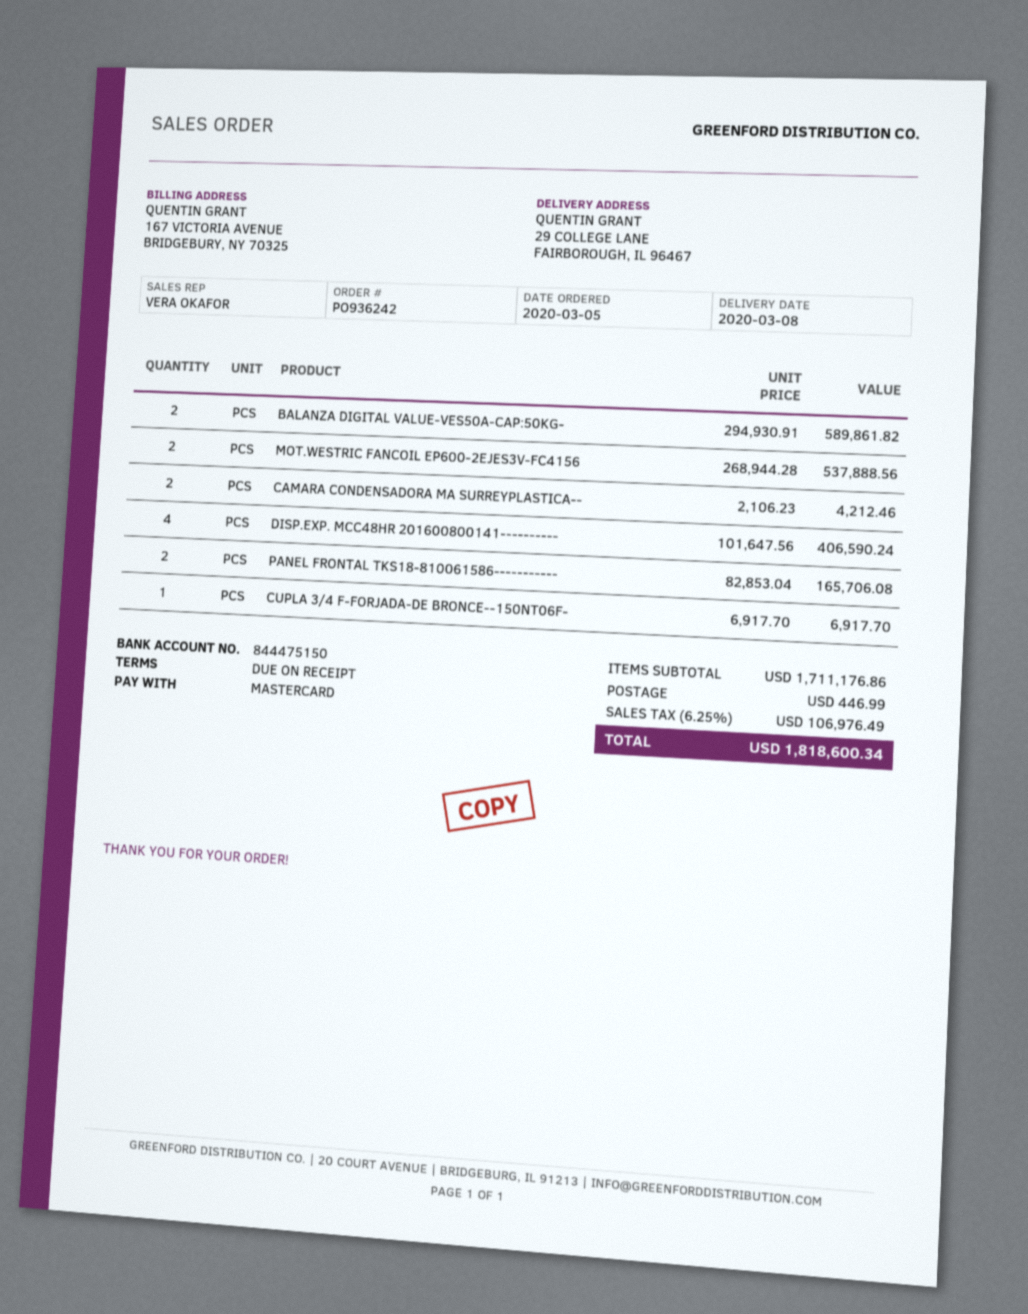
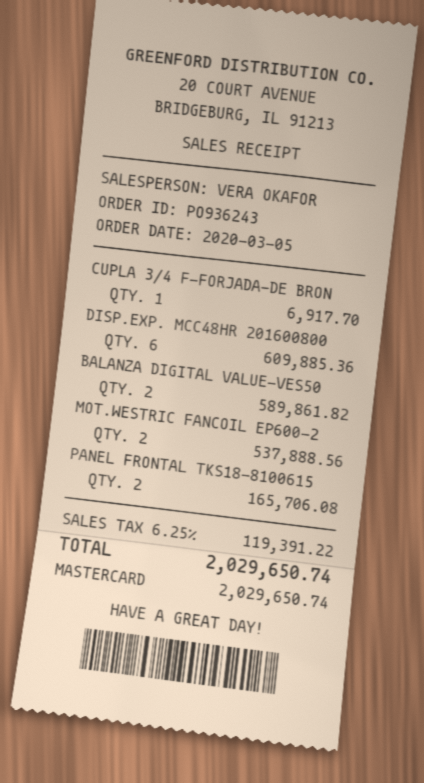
order number: PO936242 -> PO936243
CAMARA CONDENSADORA MA SURREYPLASTICA--: 2 for 4212.46 -> none
DISP.EXP. MCC48HR 201600800141----------: 4 for 406590.24 -> 6 for 609885.36
shipping: 446.99 -> none
tax: 6.25% = 106976.49 -> 6.25% = 119391.22
total: 1818600.34 -> 2029650.74

